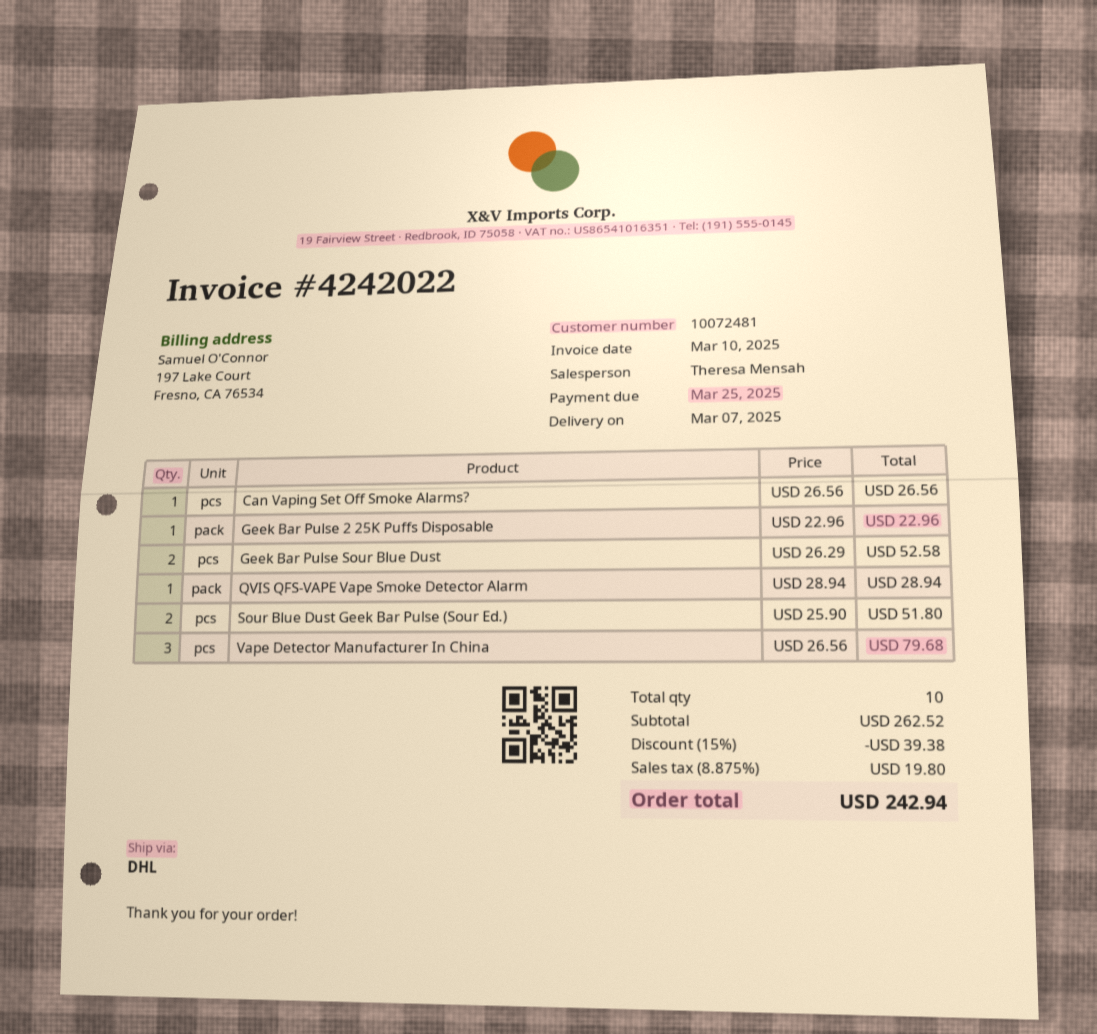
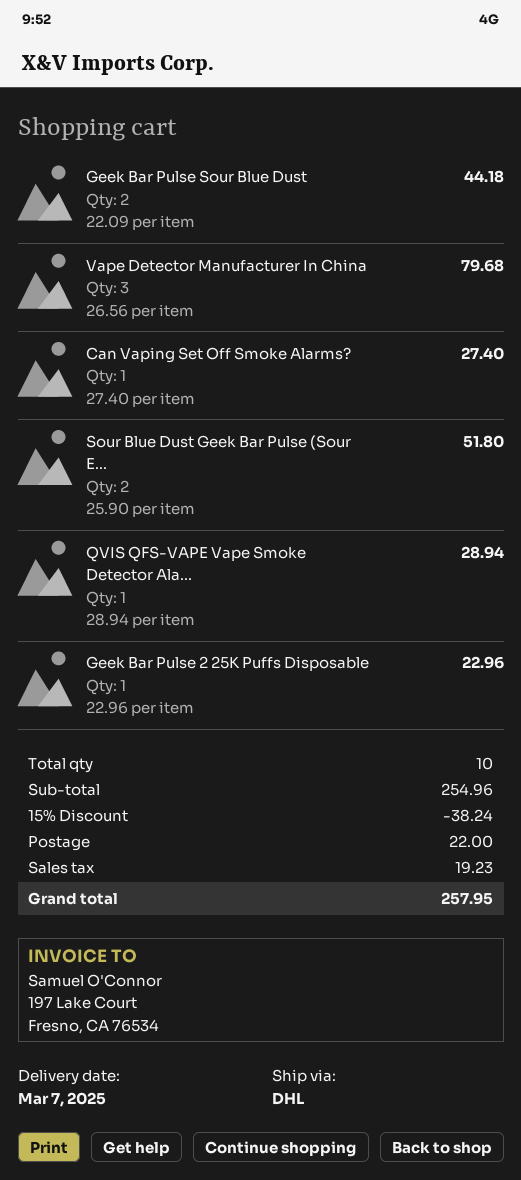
Can Vaping Set Off Smoke Alarms?: 1 x 26.56 = 26.56 -> 1 x 27.40 = 27.40
Geek Bar Pulse Sour Blue Dust: 2 x 26.29 = 52.58 -> 2 x 22.09 = 44.18
subtotal: 262.52 -> 254.96
discount: 15% = 39.38 -> 15% = 38.24
shipping: none -> 22.00
tax: 19.80 -> 19.23
total: 242.94 -> 257.95

